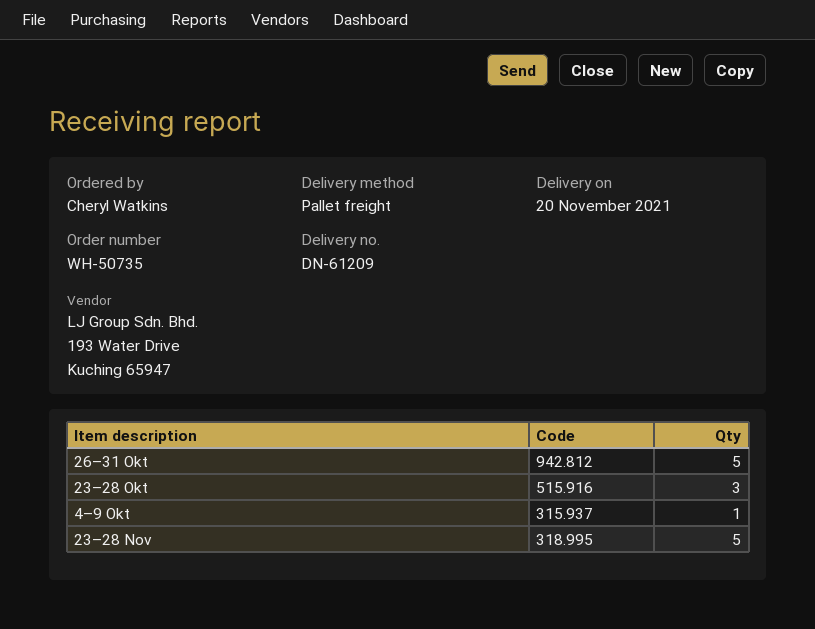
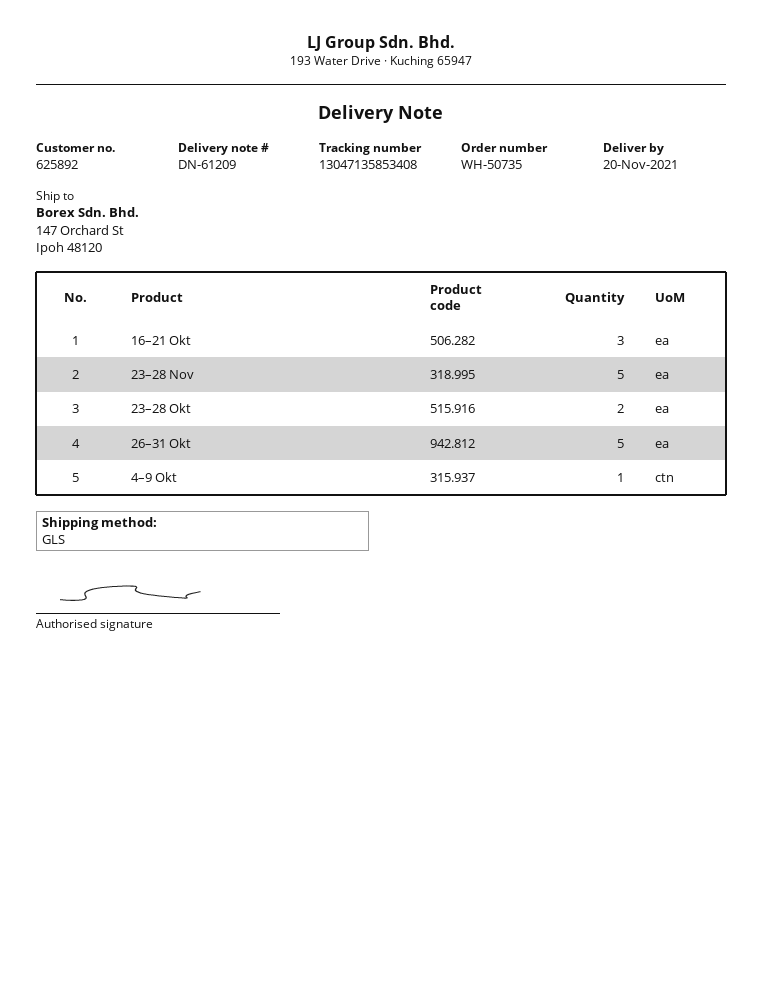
shipping method: pallet freight -> GLS
23–28 Okt: 3 -> 2
16–21 Okt: none -> 3

